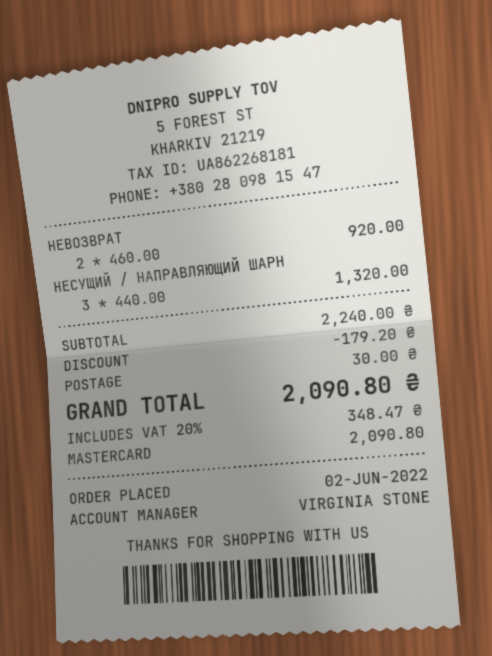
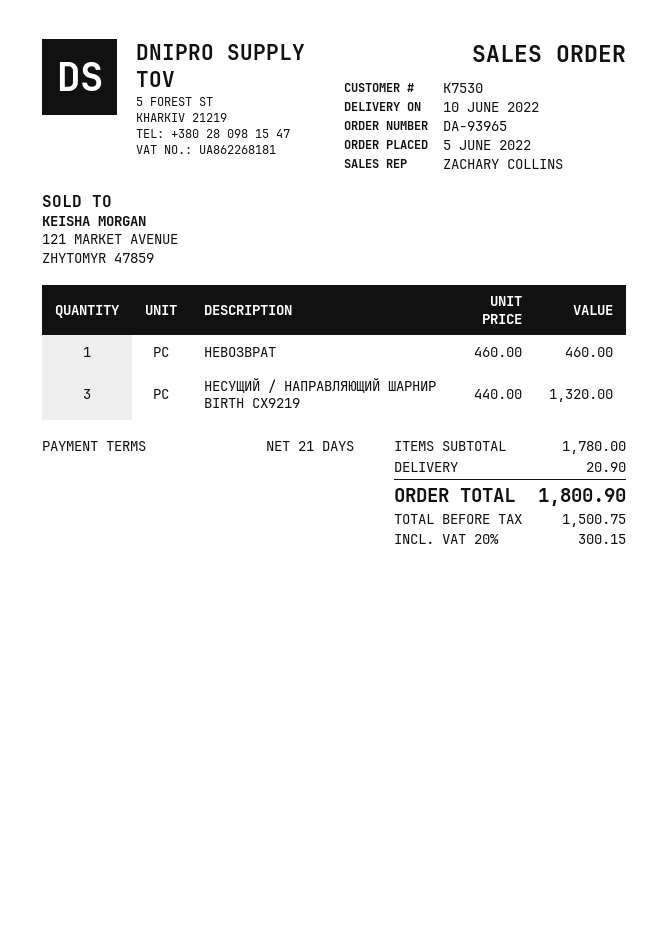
order date: 2022-06-02 -> 2022-06-05
sales rep: VIRGINIA STONE -> ZACHARY COLLINS
НЕВОЗВРАТ: 2 x 460.00 = 920.00 -> 1 x 460.00 = 460.00
subtotal: 2240.00 -> 1780.00
discount: 179.20 -> none
shipping: 30.00 -> 20.90
tax: 20% = 348.47 -> 20% = 300.15
total: 2090.80 -> 1800.90

